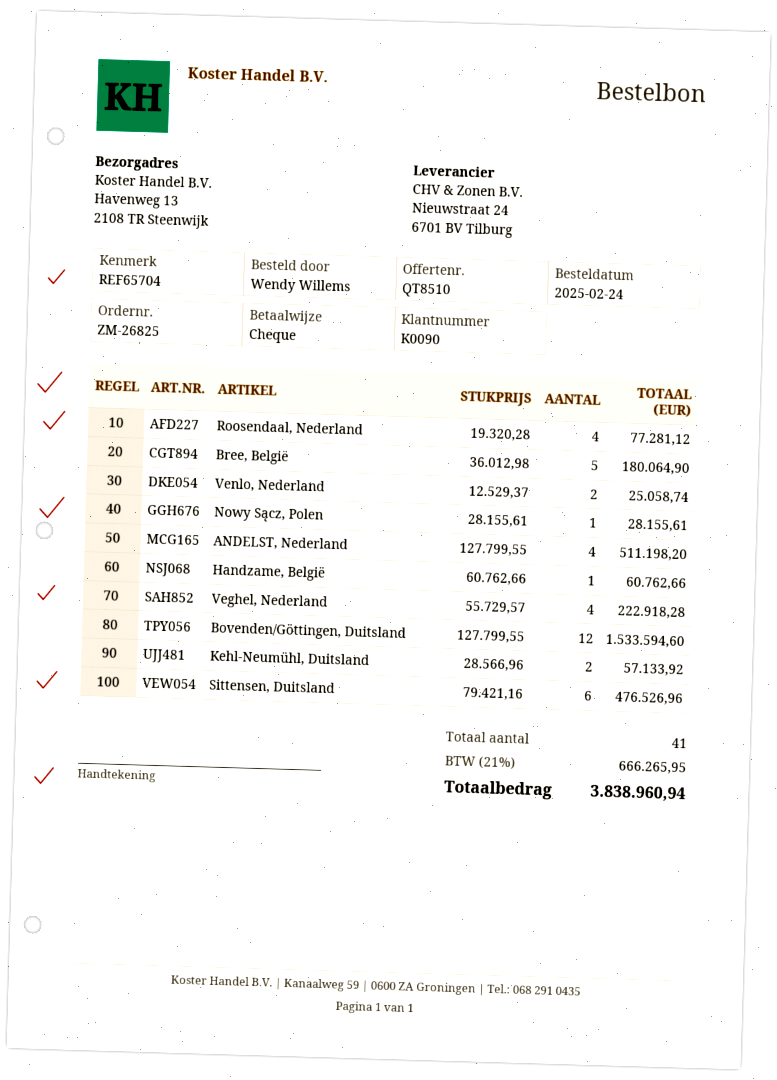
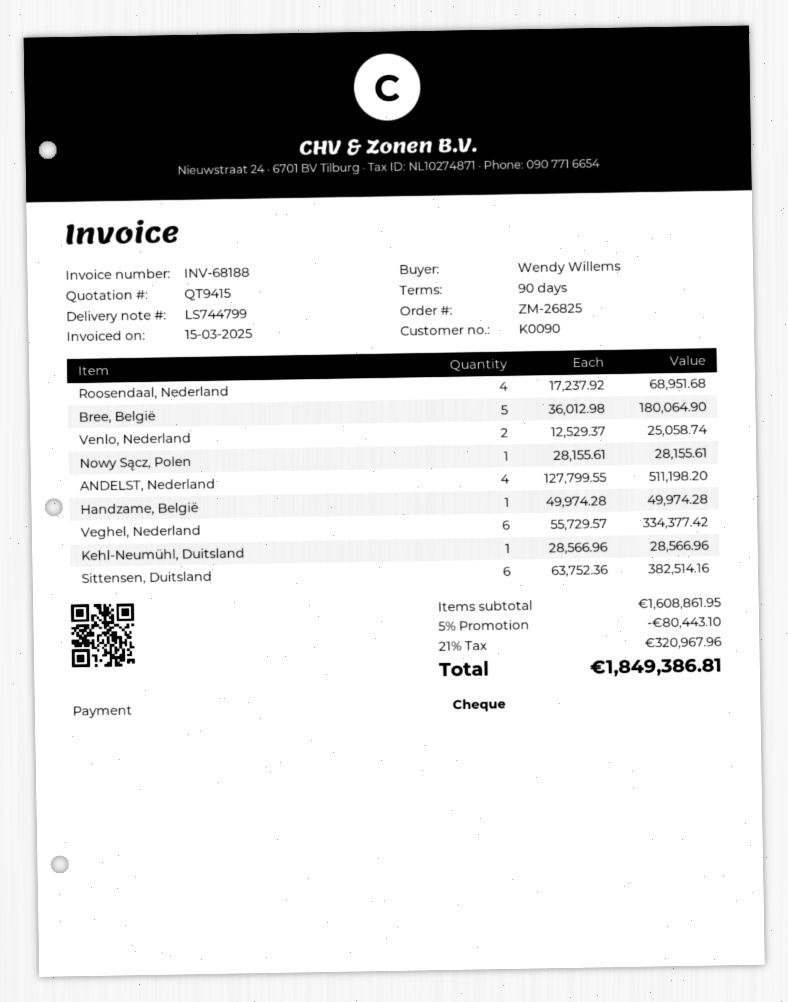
quote number: QT8510 -> QT9415
Roosendaal, Nederland: 4 x 19320.28 = 77281.12 -> 4 x 17237.92 = 68951.68
Handzame, België: 1 x 60762.66 = 60762.66 -> 1 x 49974.28 = 49974.28
Veghel, Nederland: 4 x 55729.57 = 222918.28 -> 6 x 55729.57 = 334377.42
Bovenden/Göttingen, Duitsland: 12 x 127799.55 = 1533594.60 -> none
Kehl-Neumühl, Duitsland: 2 x 28566.96 = 57133.92 -> 1 x 28566.96 = 28566.96
Sittensen, Duitsland: 6 x 79421.16 = 476526.96 -> 6 x 63752.36 = 382514.16
discount: none -> 5% = 80443.10
tax: 21% = 666265.95 -> 21% = 320967.96
total: 3838960.94 -> 1849386.81

